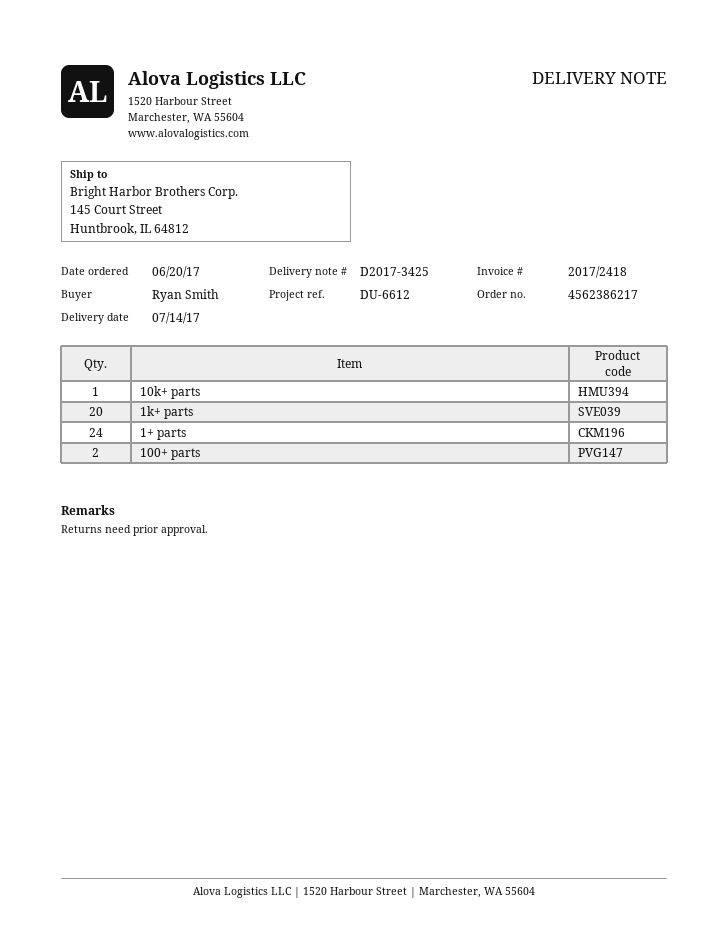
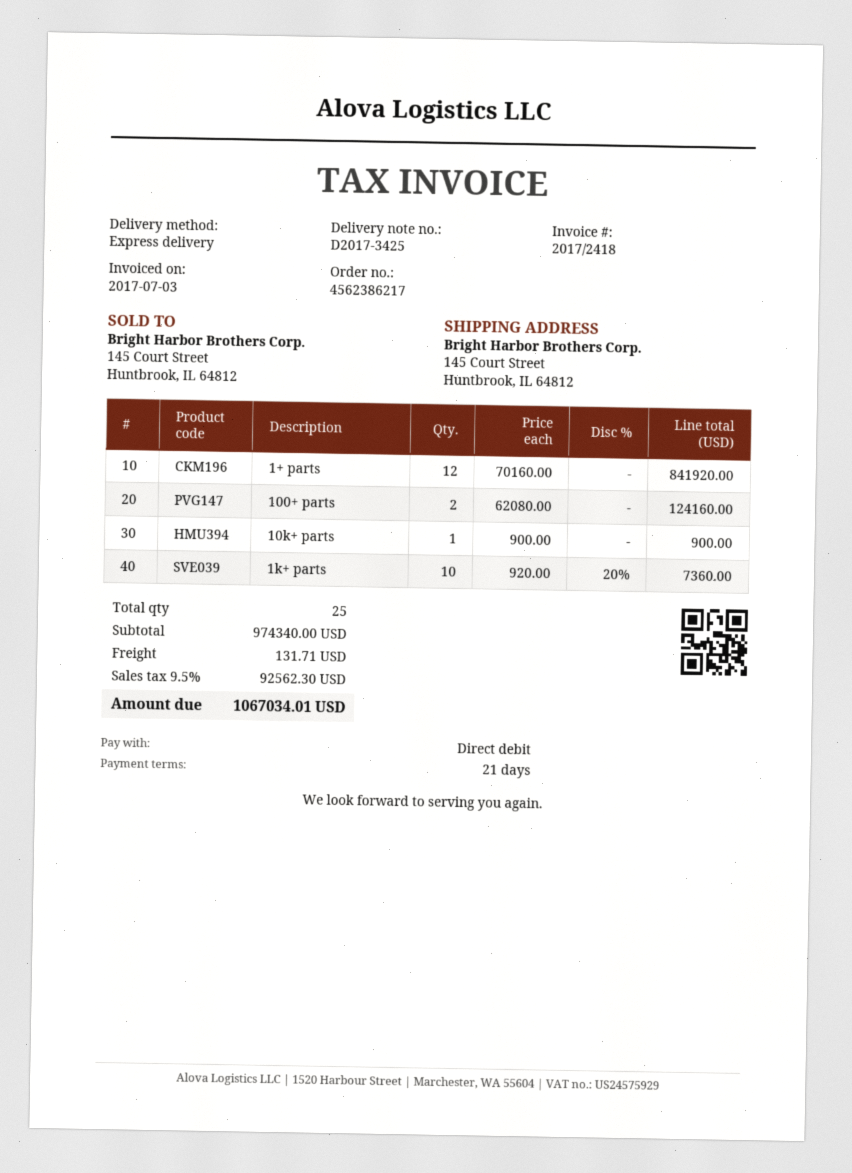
1k+ parts: 20 -> 10
1+ parts: 24 -> 12

